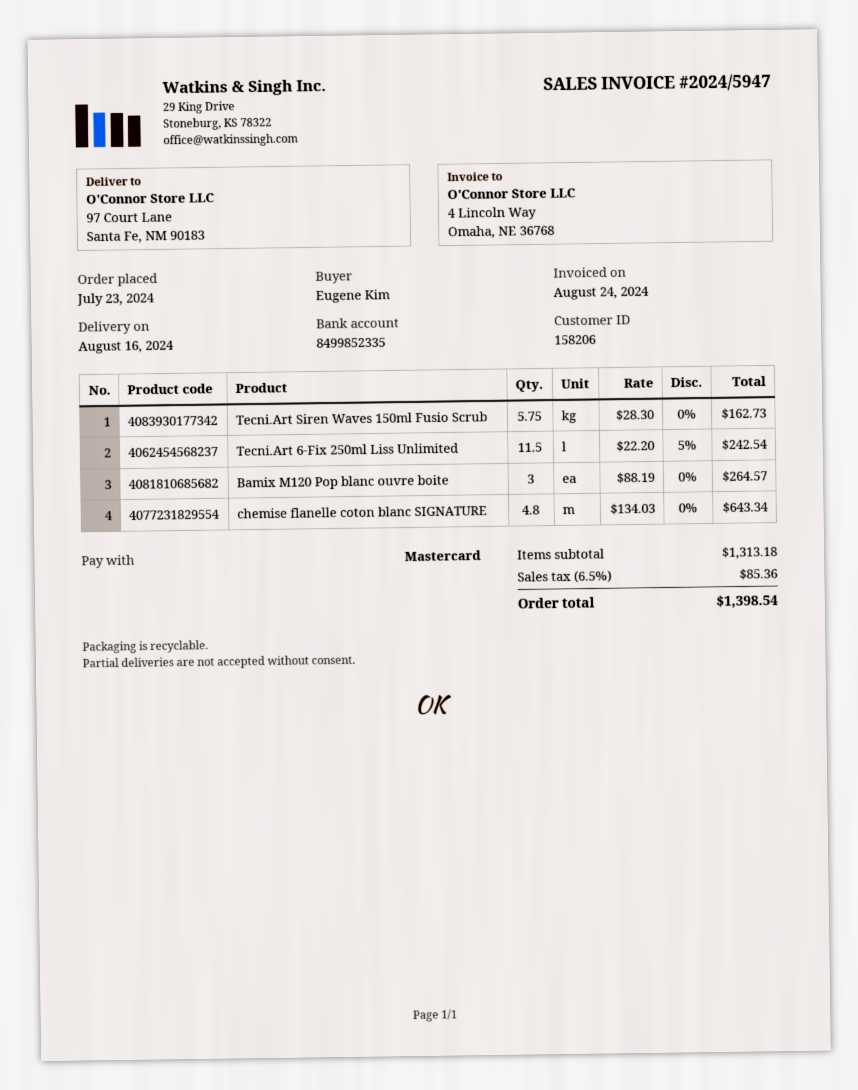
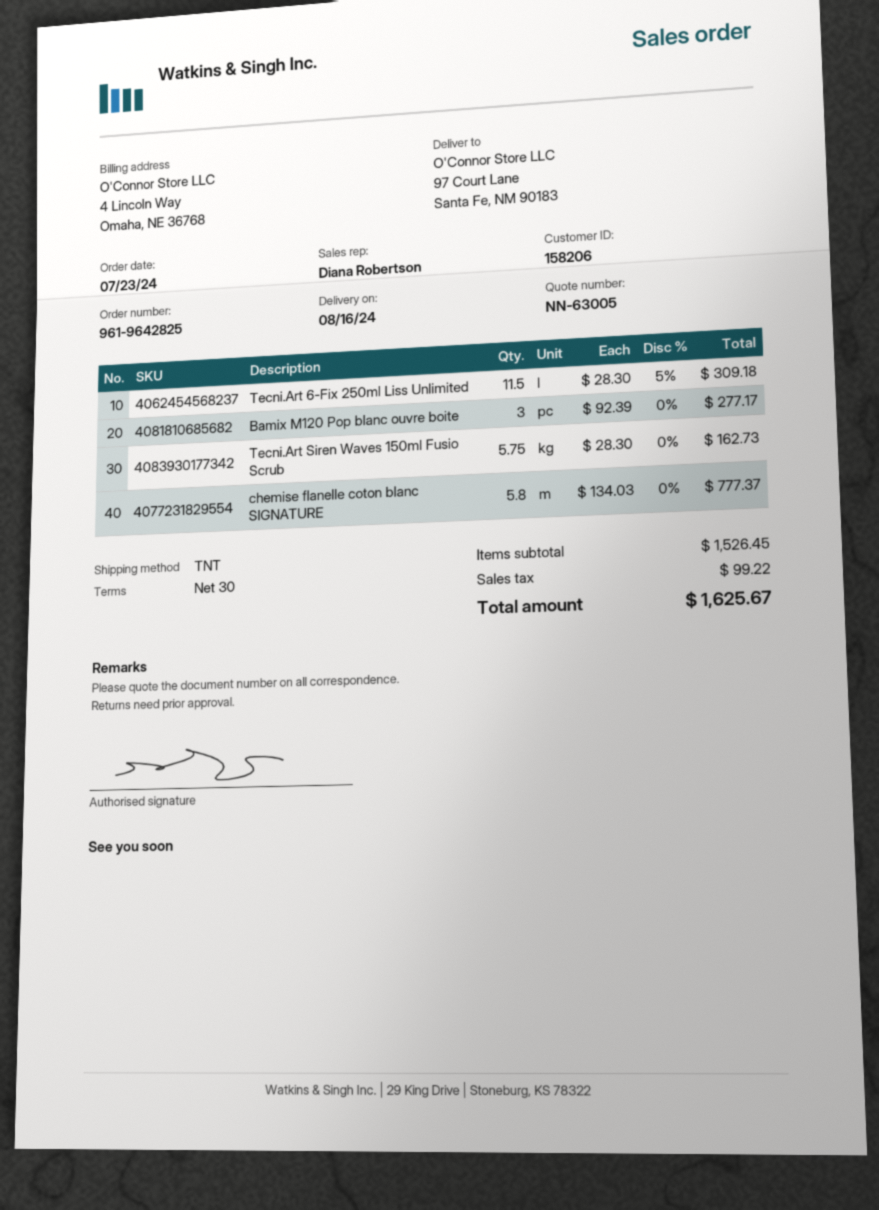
Tecni.Art 6-Fix 250ml Liss Unlimited: 11.5 x 22.20 - 5% = 242.54 -> 11.5 x 28.30 - 5% = 309.18
Bamix M120 Pop blanc ouvre boite: 3 x 88.19 = 264.57 -> 3 x 92.39 = 277.17
chemise flanelle coton blanc SIGNATURE: 4.8 x 134.03 = 643.34 -> 5.8 x 134.03 = 777.37
subtotal: 1313.18 -> 1526.45
tax: 85.36 -> 99.22
total: 1398.54 -> 1625.67

